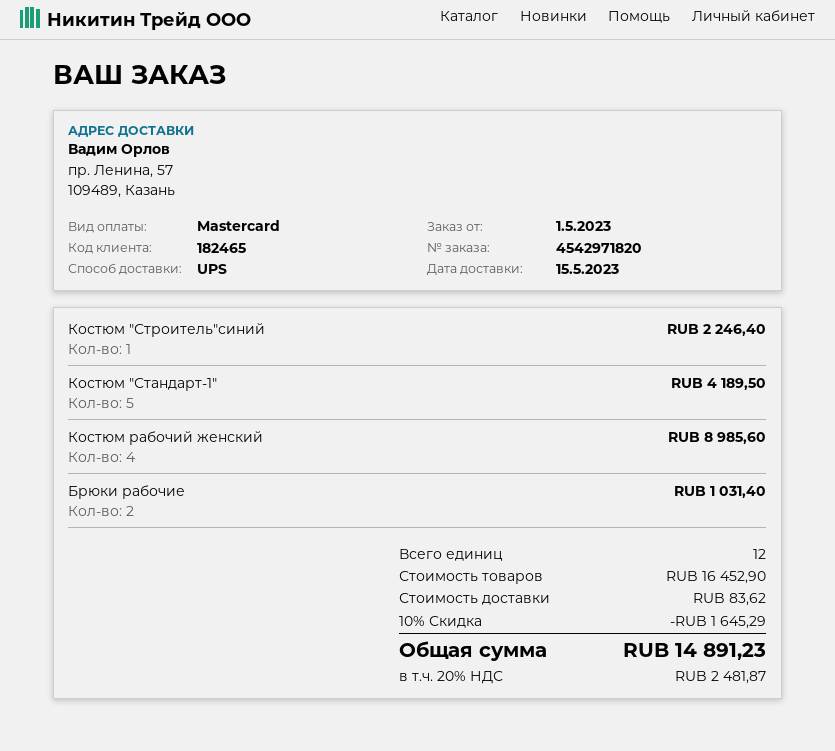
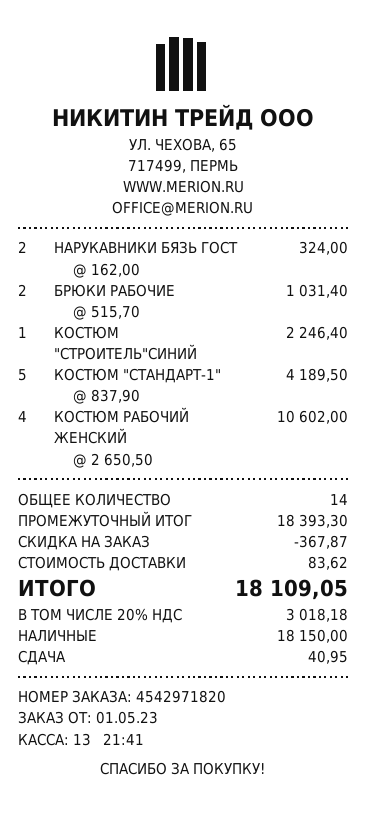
payment method: Mastercard -> cash
Костюм рабочий женский: 4 for 8985.60 -> 4 for 10602.00
НАРУКАВНИКИ БЯЗЬ ГОСТ: none -> 2 for 324.00
total quantity: 12 -> 14
subtotal: 16452.90 -> 18393.30
discount: 1645.29 -> 367.87
tax: 20% = 2481.87 -> 20% = 3018.18
total: 14891.23 -> 18109.05

